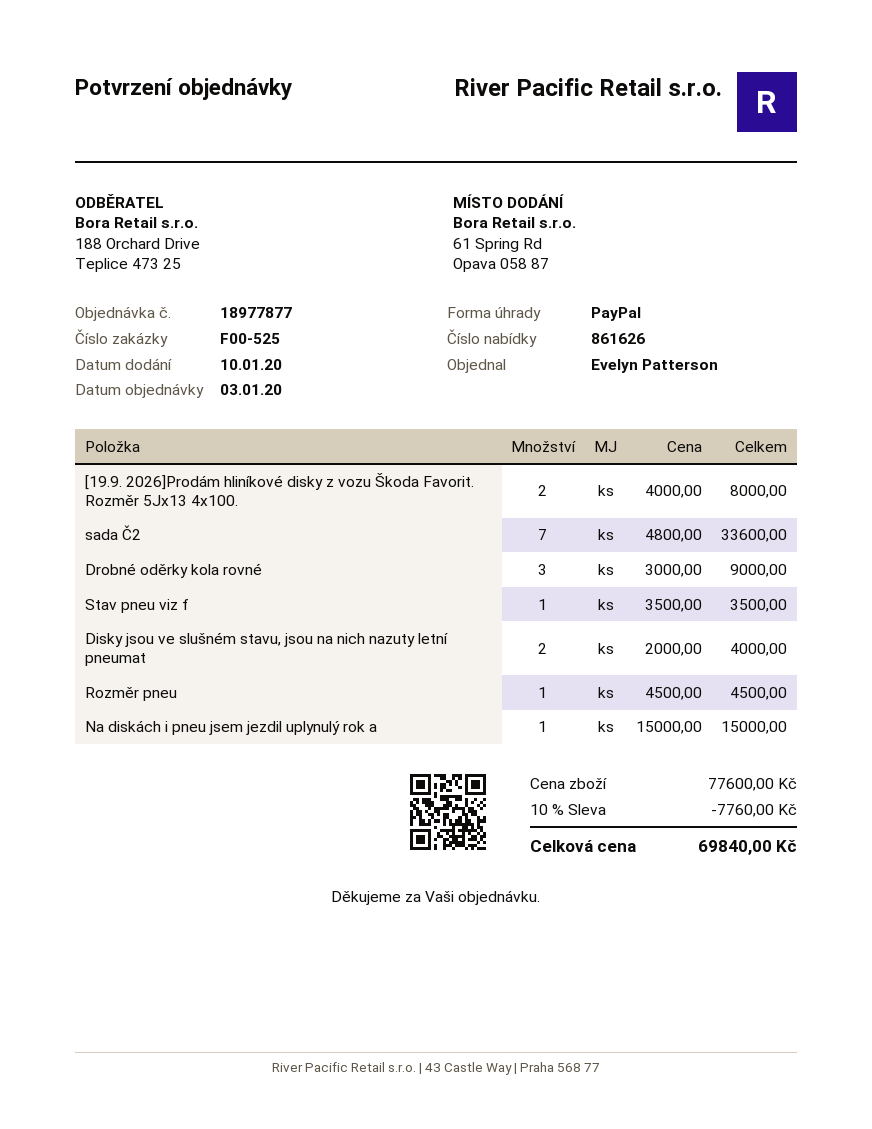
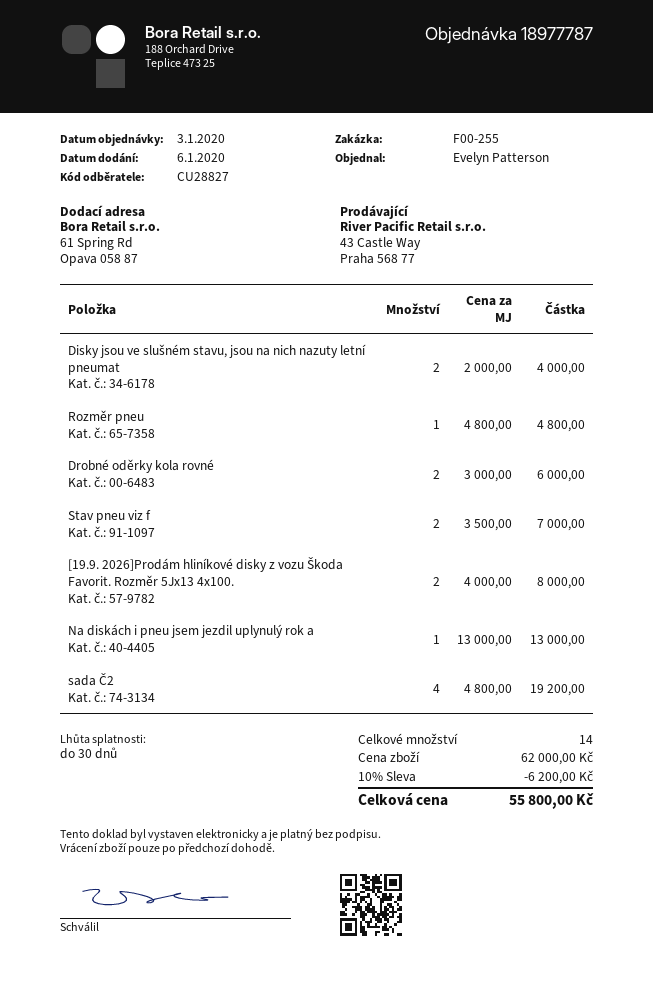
order number: 18977877 -> 18977787
delivery date: 2020-01-10 -> 2020-01-06
reference: F00-525 -> F00-255
sada Č2: 7 x 4800.00 = 33600.00 -> 4 x 4800.00 = 19200.00
Drobné oděrky kola rovné: 3 x 3000.00 = 9000.00 -> 2 x 3000.00 = 6000.00
Stav pneu viz f: 1 x 3500.00 = 3500.00 -> 2 x 3500.00 = 7000.00
Rozměr pneu: 1 x 4500.00 = 4500.00 -> 1 x 4800.00 = 4800.00
Na diskách i pneu jsem jezdil uplynulý rok a: 1 x 15000.00 = 15000.00 -> 1 x 13000.00 = 13000.00
subtotal: 77600.00 -> 62000.00
discount: 10% = 7760.00 -> 10% = 6200.00
total: 69840.00 -> 55800.00

